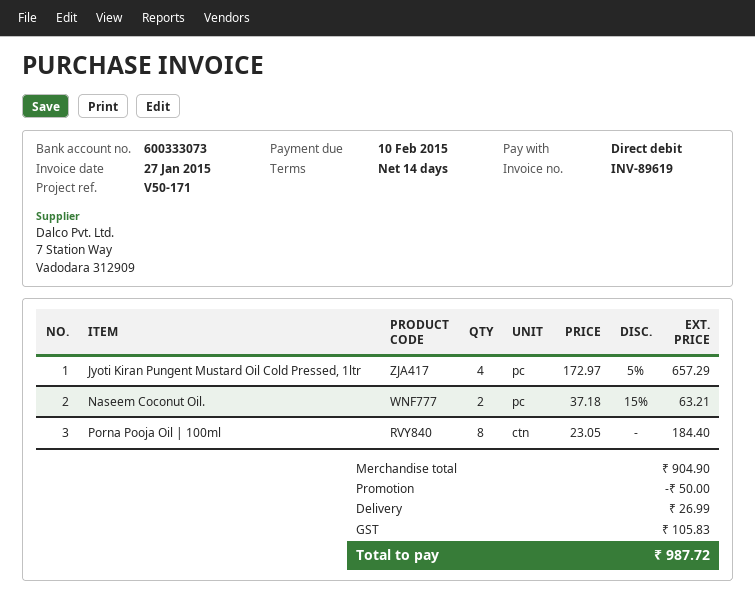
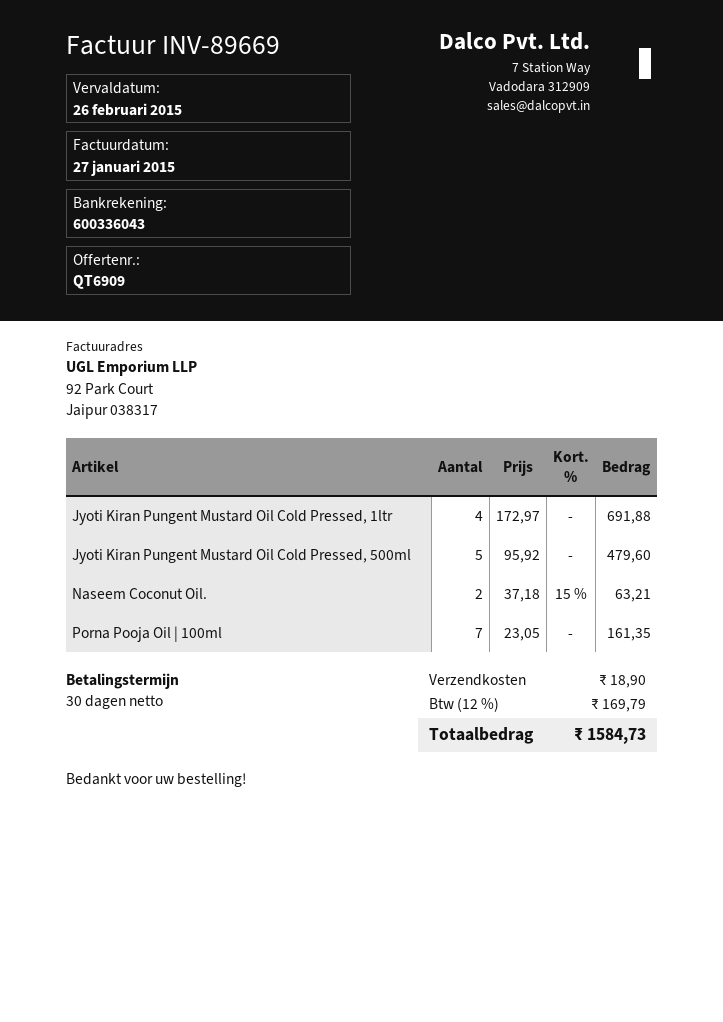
invoice number: INV-89619 -> INV-89669
payment terms: 14 days -> 30 days
due date: 2015-02-10 -> 2015-02-26
bank account: 600333073 -> 600336043
Jyoti Kiran Pungent Mustard Oil Cold Pressed, 1ltr: 4 x 172.97 - 5% = 657.29 -> 4 x 172.97 = 691.88
Porna Pooja Oil | 100ml: 8 x 23.05 = 184.40 -> 7 x 23.05 = 161.35
Jyoti Kiran Pungent Mustard Oil Cold Pressed, 500ml: none -> 5 x 95.92 = 479.60
discount: 50.00 -> none
shipping: 26.99 -> 18.90
tax: 105.83 -> 169.79
total: 987.72 -> 1584.73

